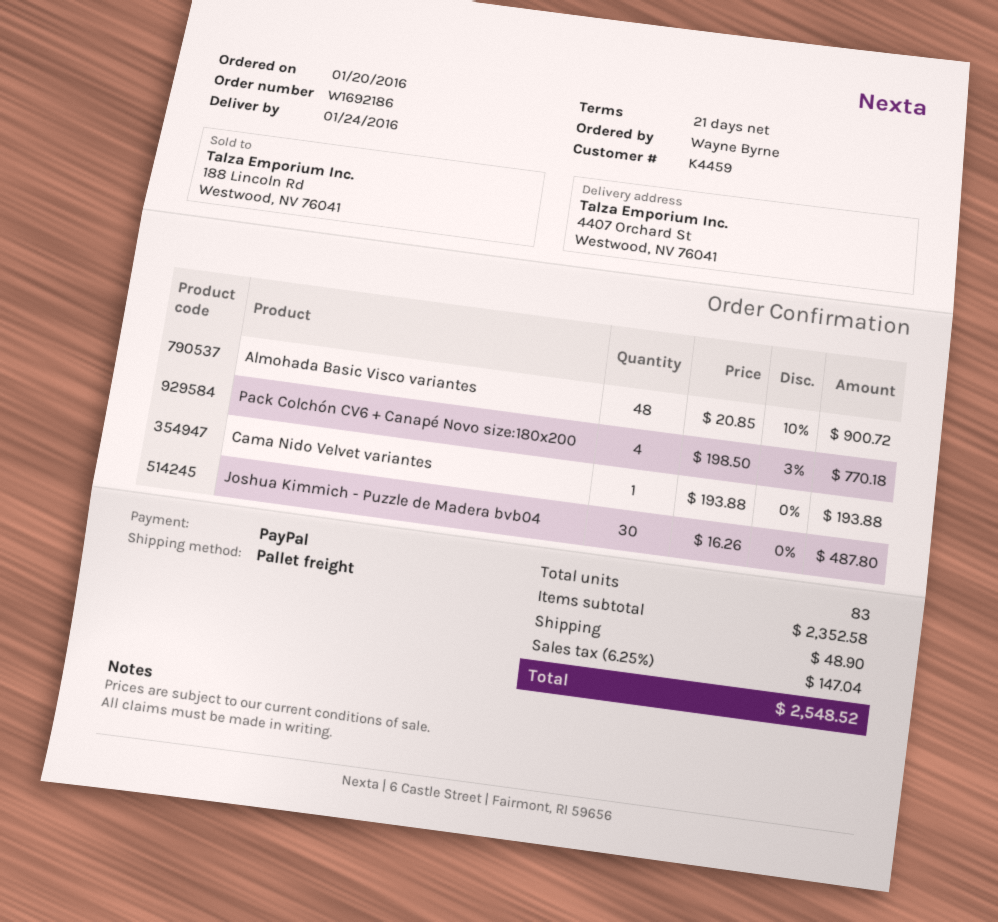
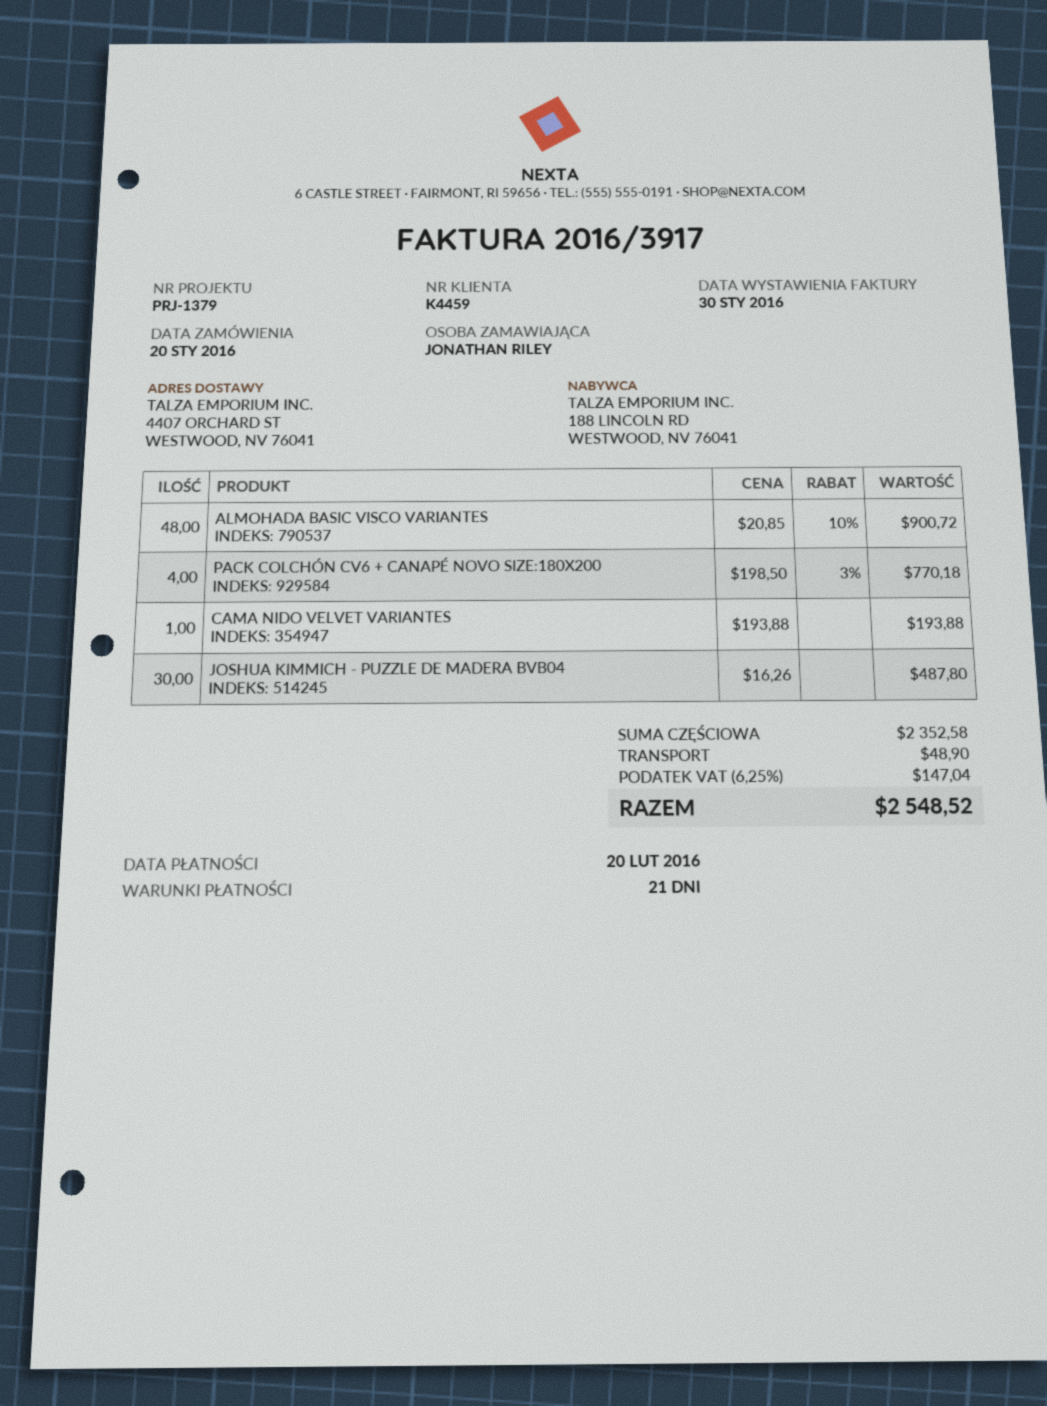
ordered by: Wayne Byrne -> JONATHAN RILEY

